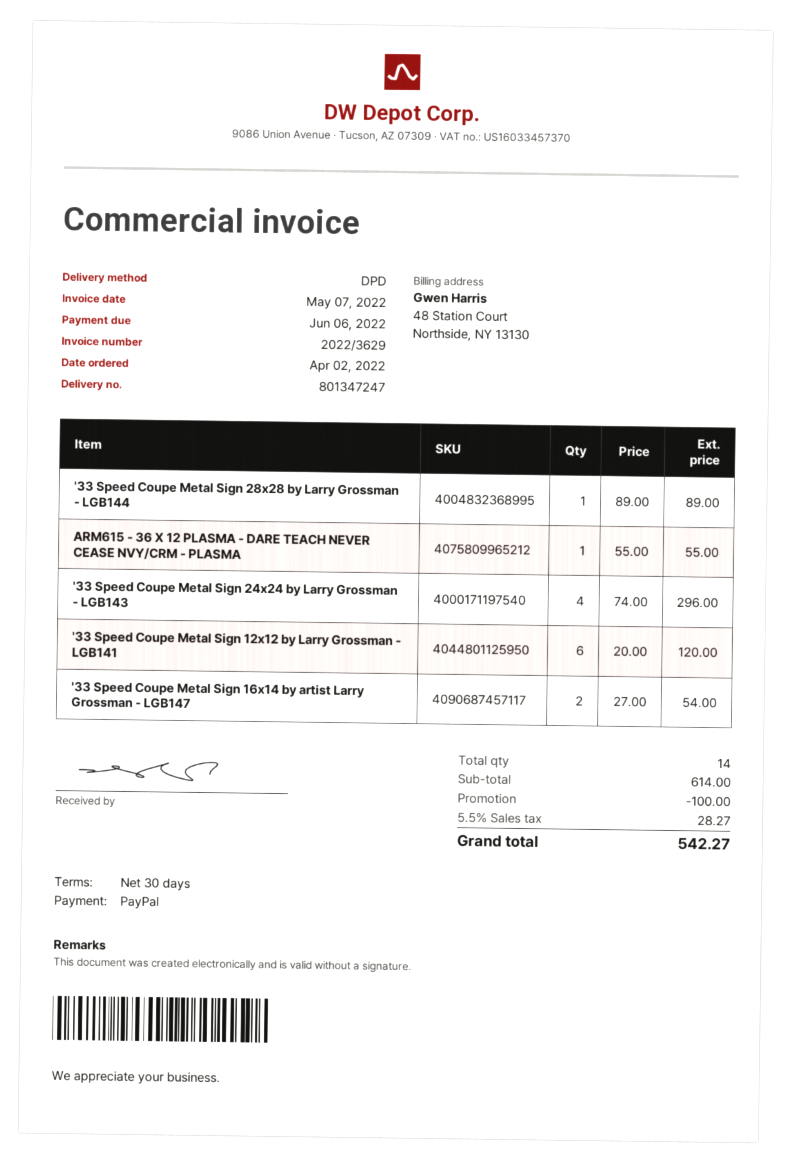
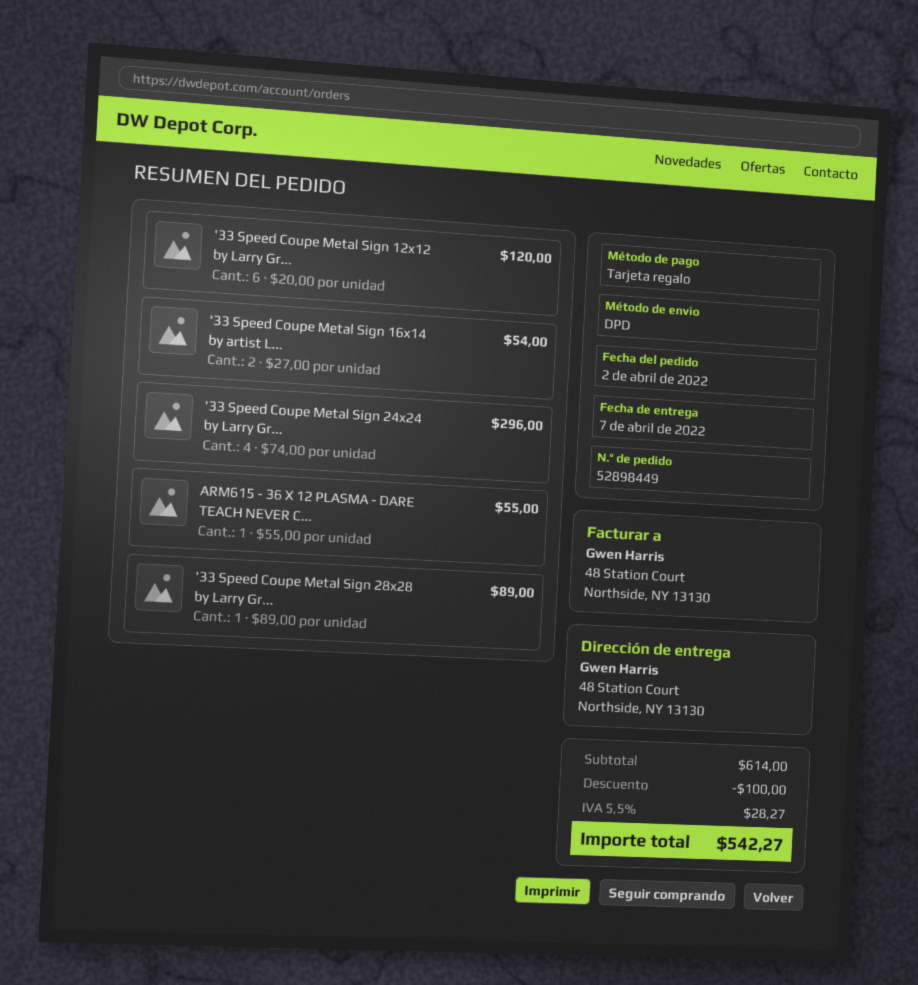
payment method: PayPal -> gift card

